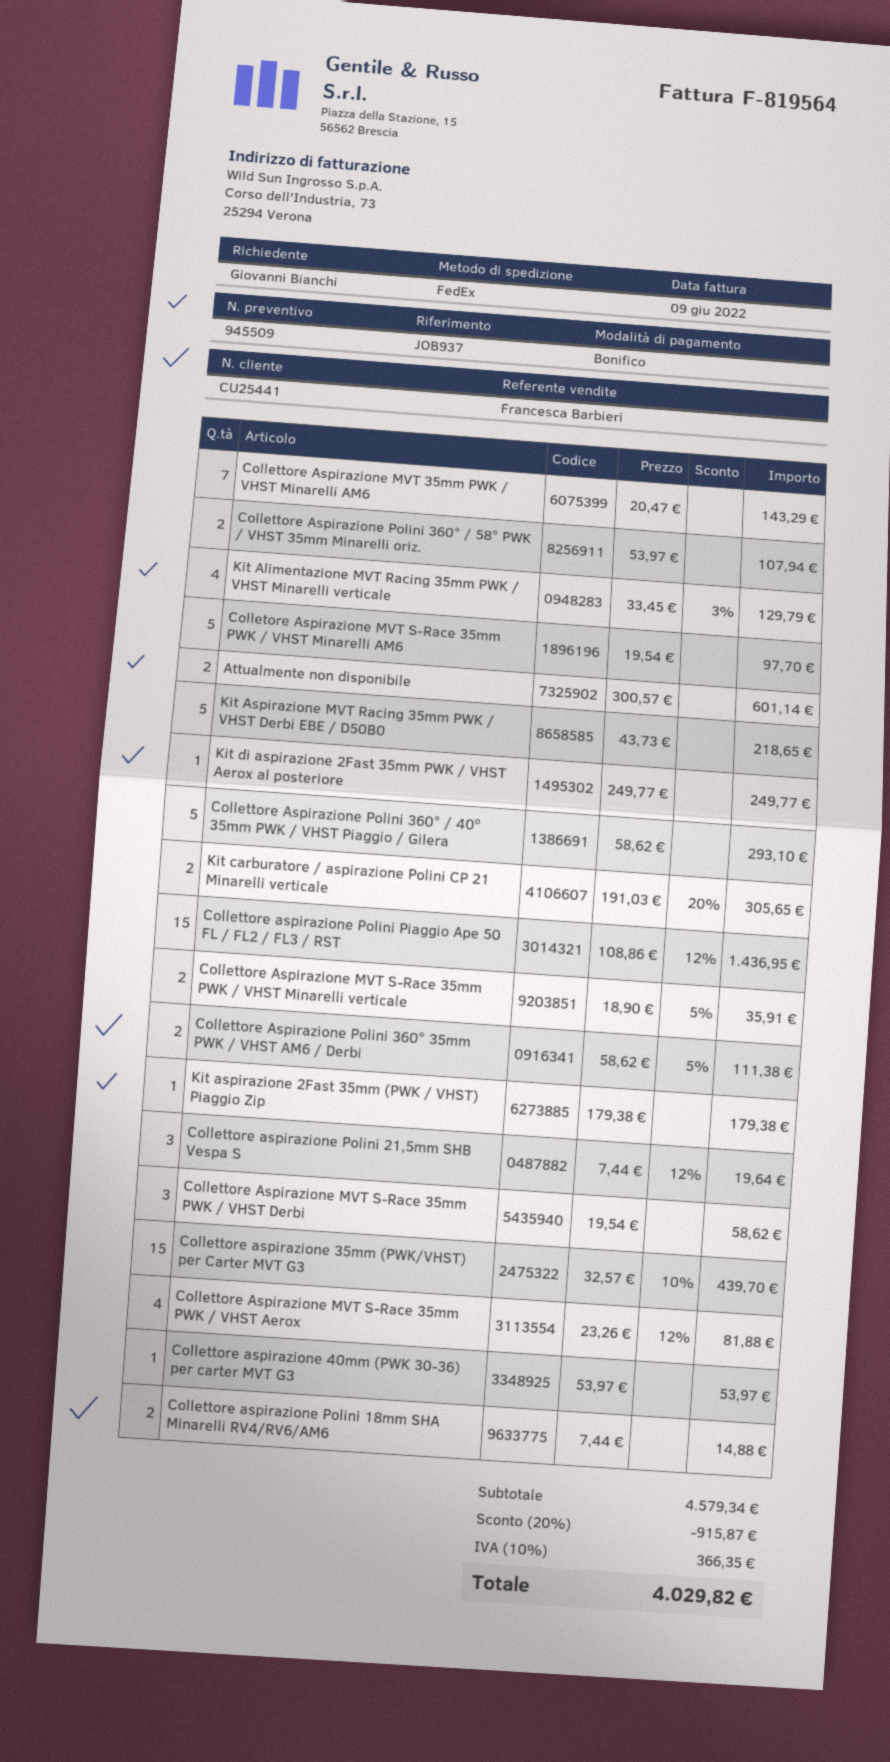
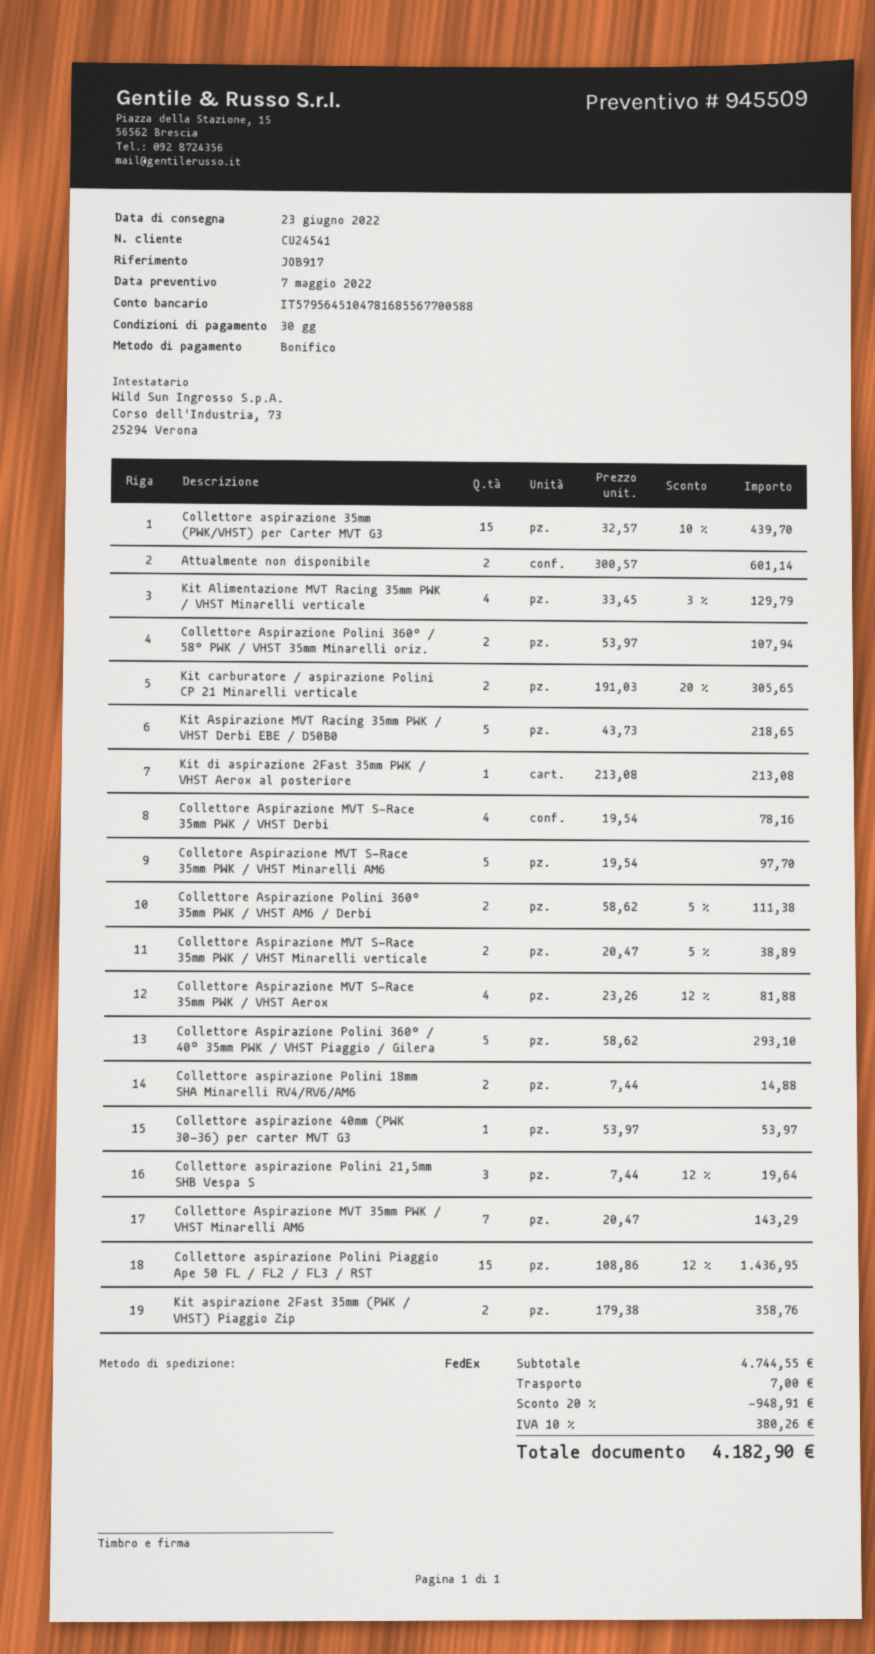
customer number: CU25441 -> CU24541
reference: JOB937 -> JOB917
Kit di aspirazione 2Fast 35mm PWK / VHST Aerox al posteriore: 1 x 249.77 = 249.77 -> 1 x 213.08 = 213.08
Collettore Aspirazione MVT S-Race 35mm PWK / VHST Minarelli verticale: 2 x 18.90 - 5% = 35.91 -> 2 x 20.47 - 5% = 38.89
Kit aspirazione 2Fast 35mm (PWK / VHST) Piaggio Zip: 1 x 179.38 = 179.38 -> 2 x 179.38 = 358.76
Collettore Aspirazione MVT S-Race 35mm PWK / VHST Derbi: 3 x 19.54 = 58.62 -> 4 x 19.54 = 78.16
subtotal: 4579.34 -> 4744.55
discount: 20% = 915.87 -> 20% = 948.91
shipping: none -> 7.00
tax: 10% = 366.35 -> 10% = 380.26
total: 4029.82 -> 4182.90

